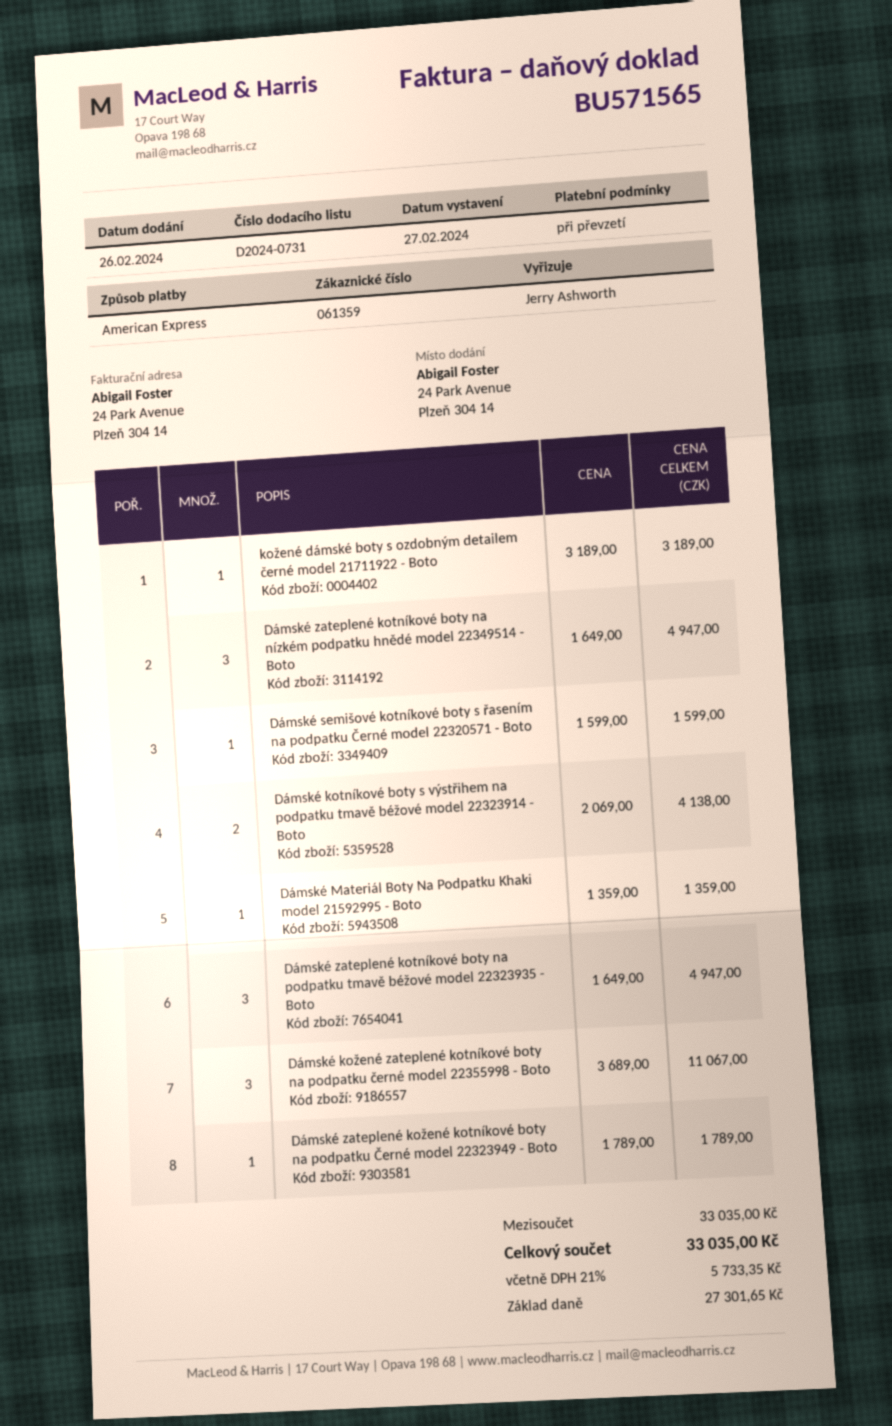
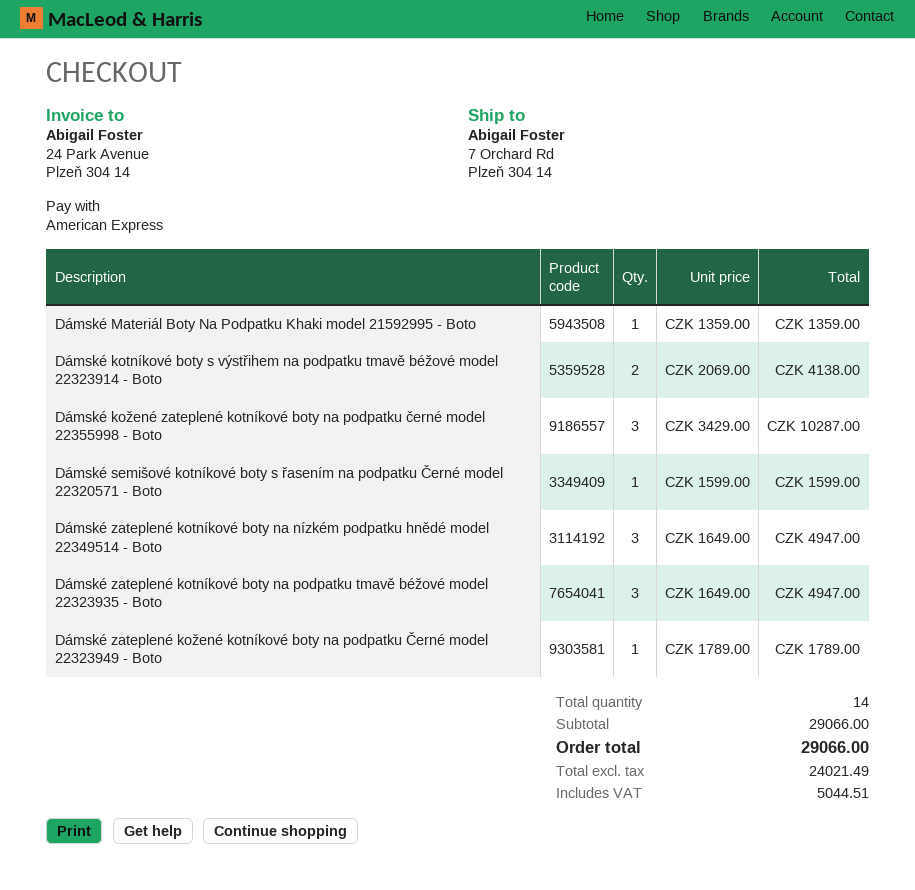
ship to: 24 Park Avenue, Plzeň 304 14 -> 7 Orchard Rd, Plzeň 304 14
kožené dámské boty s ozdobným detailem černé model 21711922 - Boto: 1 x 3189.00 = 3189.00 -> none
Dámské kožené zateplené kotníkové boty na podpatku černé model 22355998 - Boto: 3 x 3689.00 = 11067.00 -> 3 x 3429.00 = 10287.00
subtotal: 33035.00 -> 29066.00
net: 27301.65 -> 24021.49
tax: 5733.35 -> 5044.51
total: 33035.00 -> 29066.00

